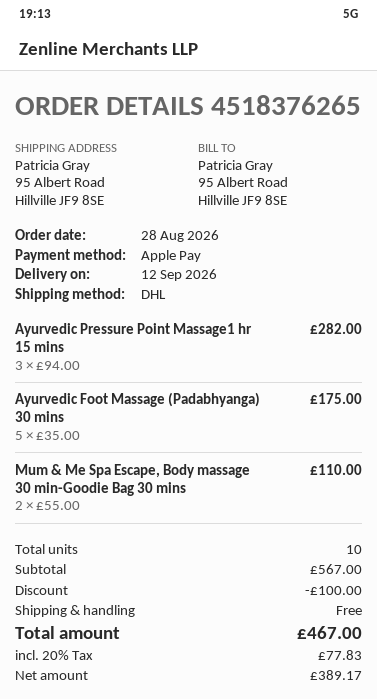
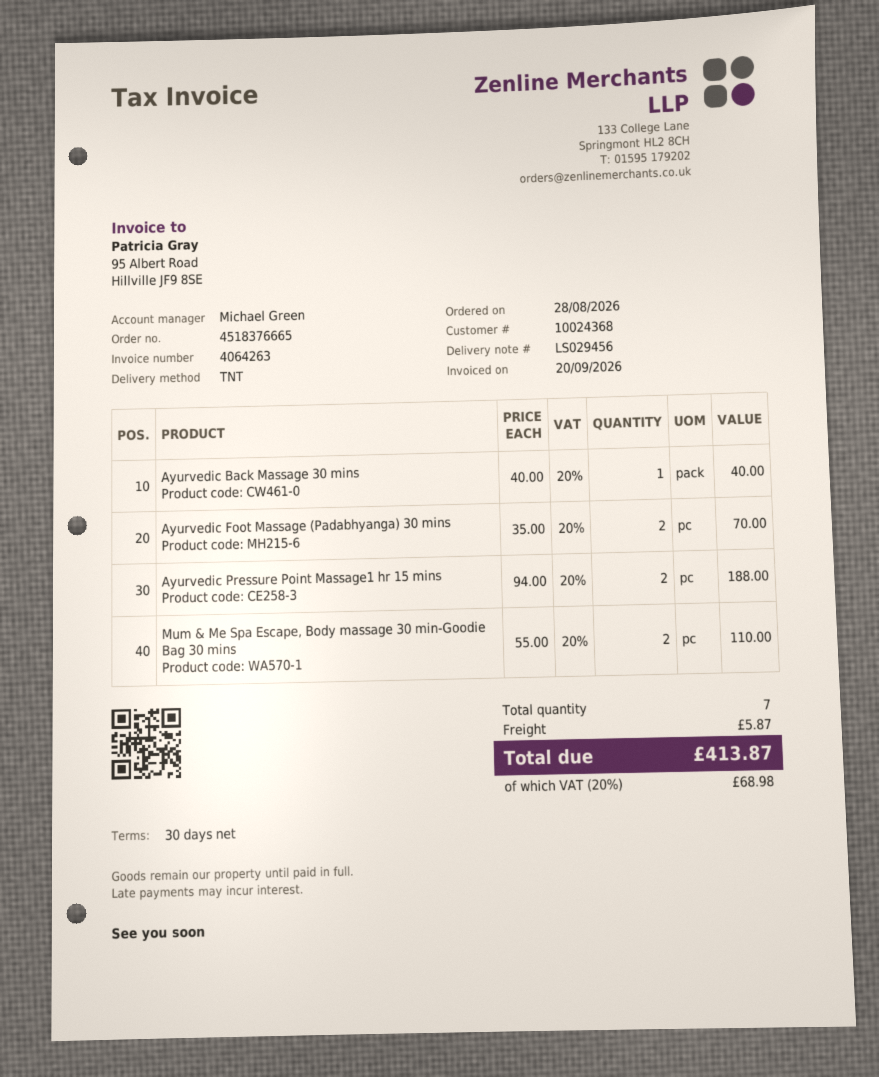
order number: 4518376265 -> 4518376665
shipping method: DHL -> TNT
Ayurvedic Pressure Point Massage1 hr 15 mins: 3 x 94.00 = 282.00 -> 2 x 94.00 = 188.00
Ayurvedic Foot Massage (Padabhyanga) 30 mins: 5 x 35.00 = 175.00 -> 2 x 35.00 = 70.00
Ayurvedic Back Massage 30 mins: none -> 1 x 40.00 = 40.00
total quantity: 10 -> 7
discount: 100.00 -> none
shipping: 0.00 -> 5.87
tax: 20% = 77.83 -> 20% = 68.98
total: 467.00 -> 413.87

